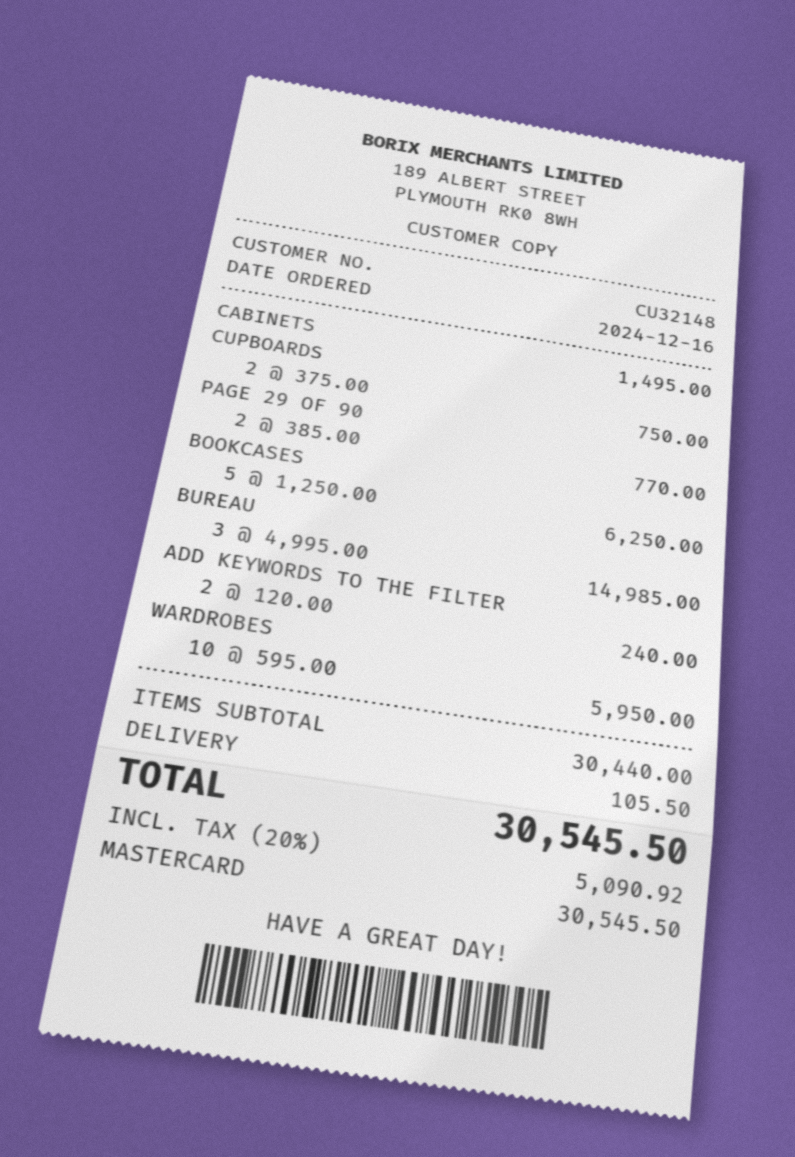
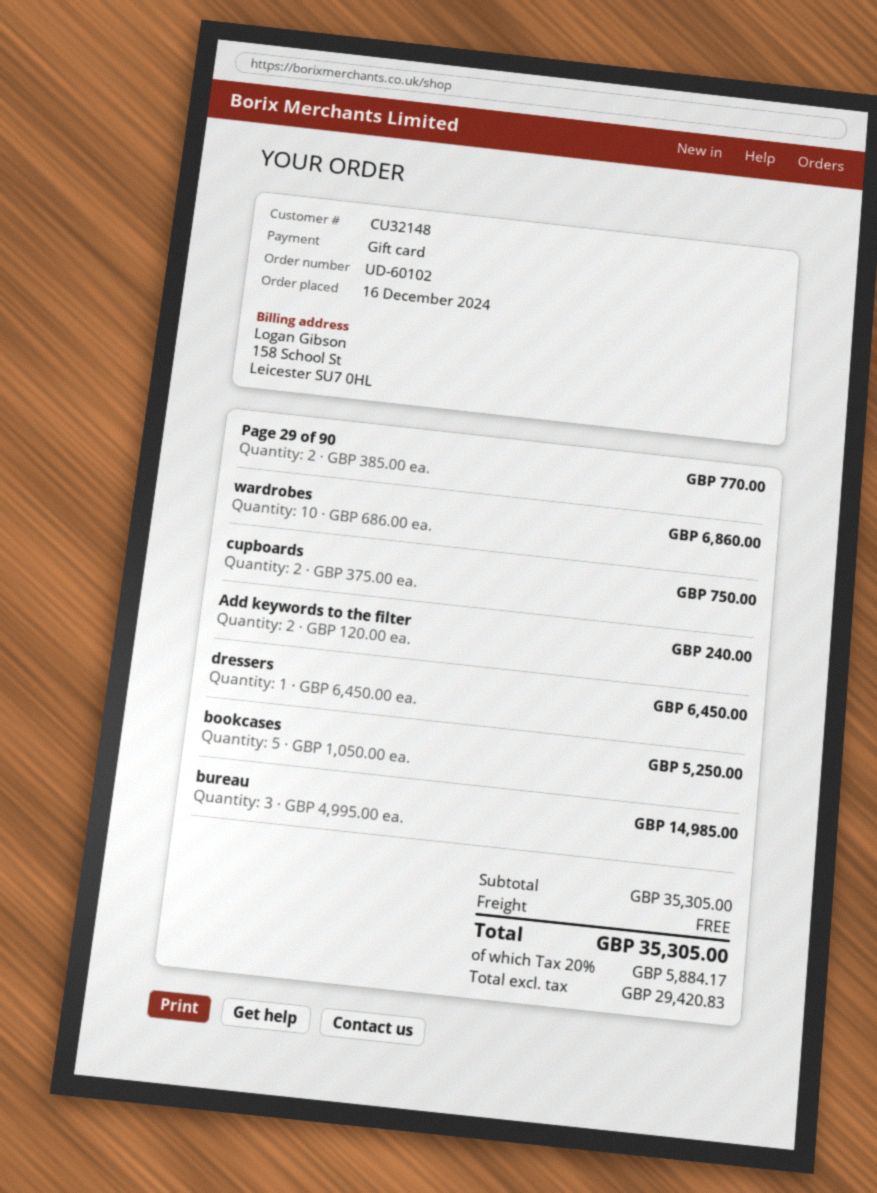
payment method: Mastercard -> gift card
CABINETS: 1 x 1495.00 = 1495.00 -> none
BOOKCASES: 5 x 1250.00 = 6250.00 -> 5 x 1050.00 = 5250.00
WARDROBES: 10 x 595.00 = 5950.00 -> 10 x 686.00 = 6860.00
dressers: none -> 1 x 6450.00 = 6450.00
subtotal: 30440.00 -> 35305.00
shipping: 105.50 -> 0.00
tax: 20% = 5090.92 -> 20% = 5884.17
total: 30545.50 -> 35305.00

